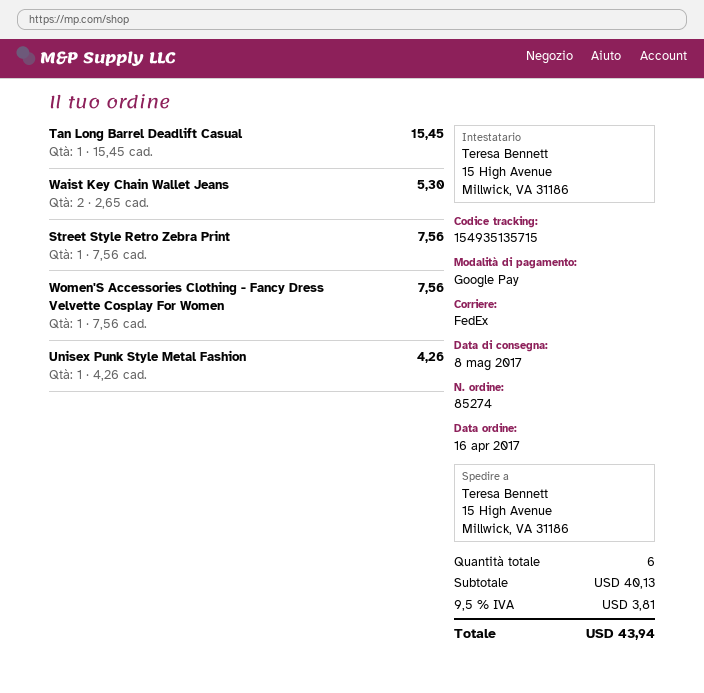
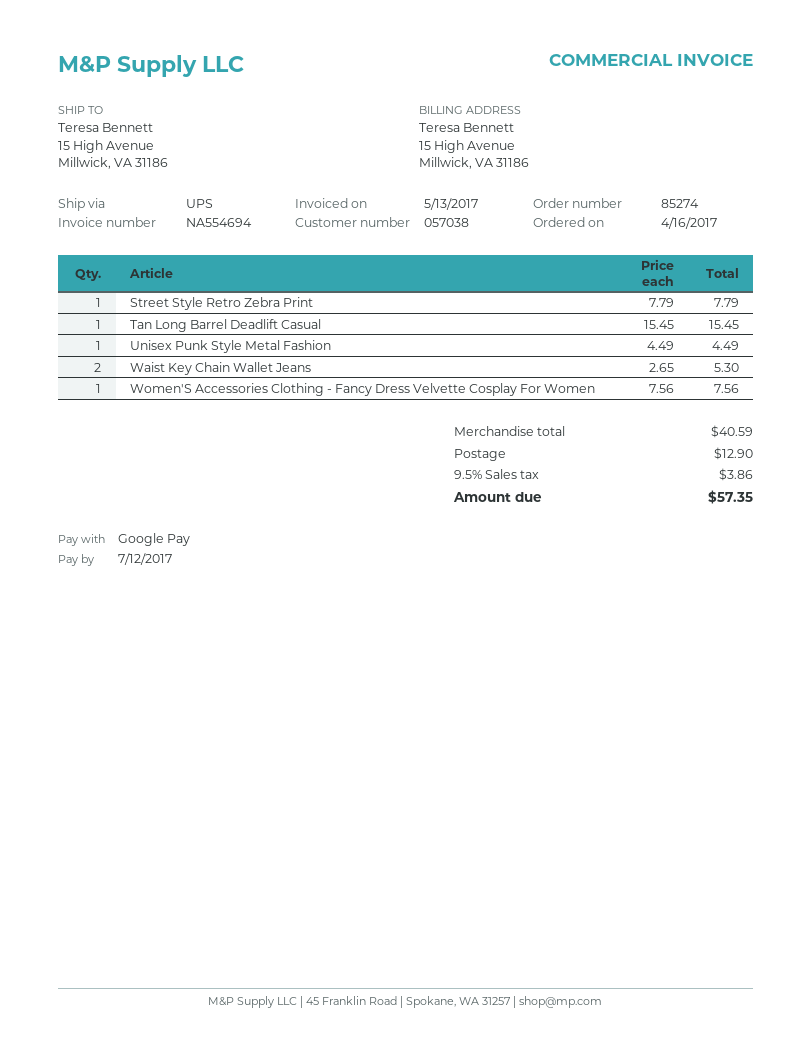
shipping method: FedEx -> UPS
Street Style Retro Zebra Print: 1 x 7.56 = 7.56 -> 1 x 7.79 = 7.79
Unisex Punk Style Metal Fashion: 1 x 4.26 = 4.26 -> 1 x 4.49 = 4.49
subtotal: 40.13 -> 40.59
shipping: none -> 12.90
tax: 9.5% = 3.81 -> 9.5% = 3.86
total: 43.94 -> 57.35

